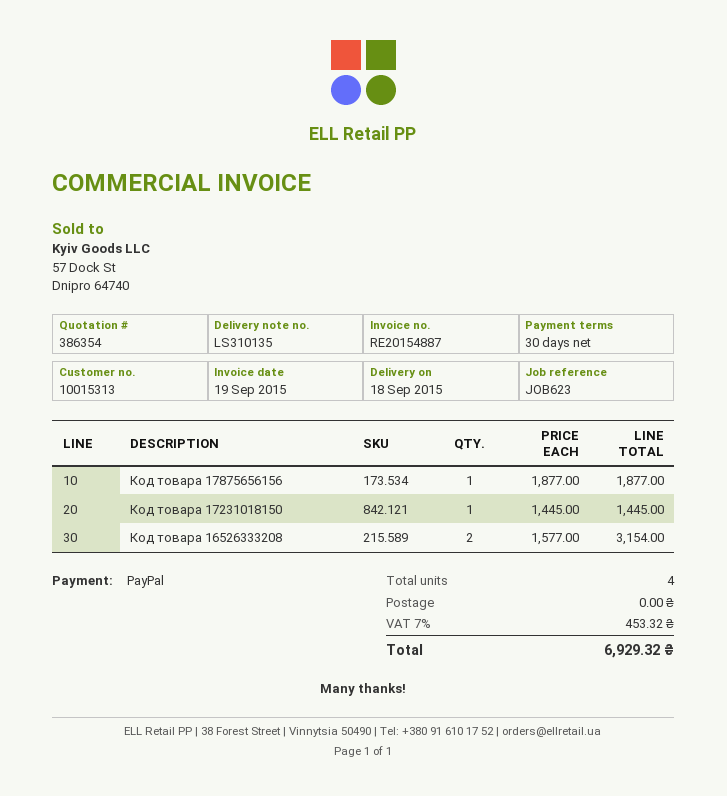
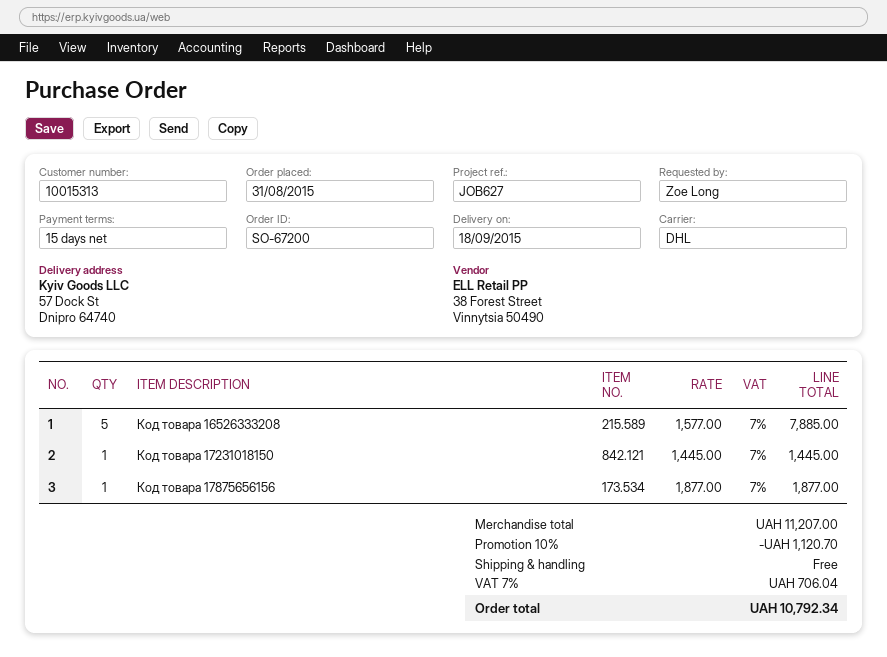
payment terms: 30 days -> 15 days
reference: JOB623 -> JOB627
Код товара 16526333208: 2 x 1577.00 = 3154.00 -> 5 x 1577.00 = 7885.00
discount: none -> 10% = 1120.70
tax: 7% = 453.32 -> 7% = 706.04
total: 6929.32 -> 10792.34

